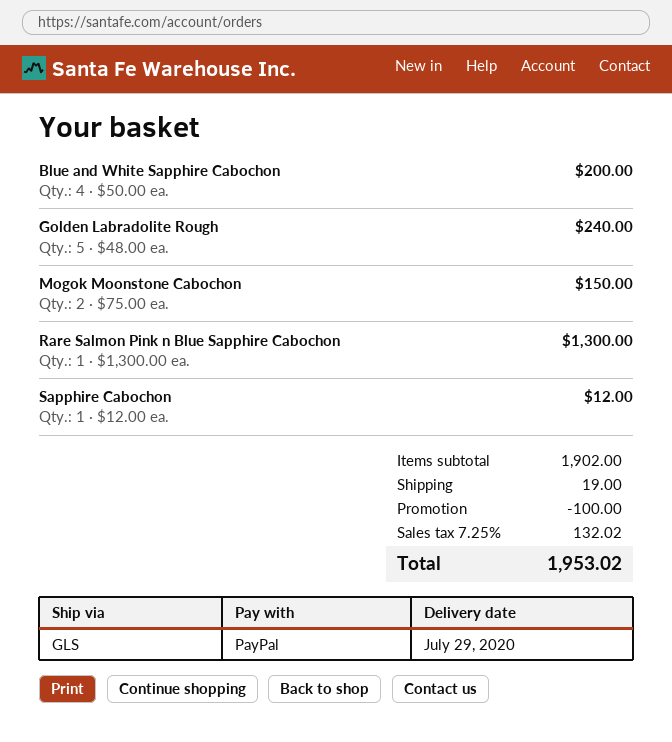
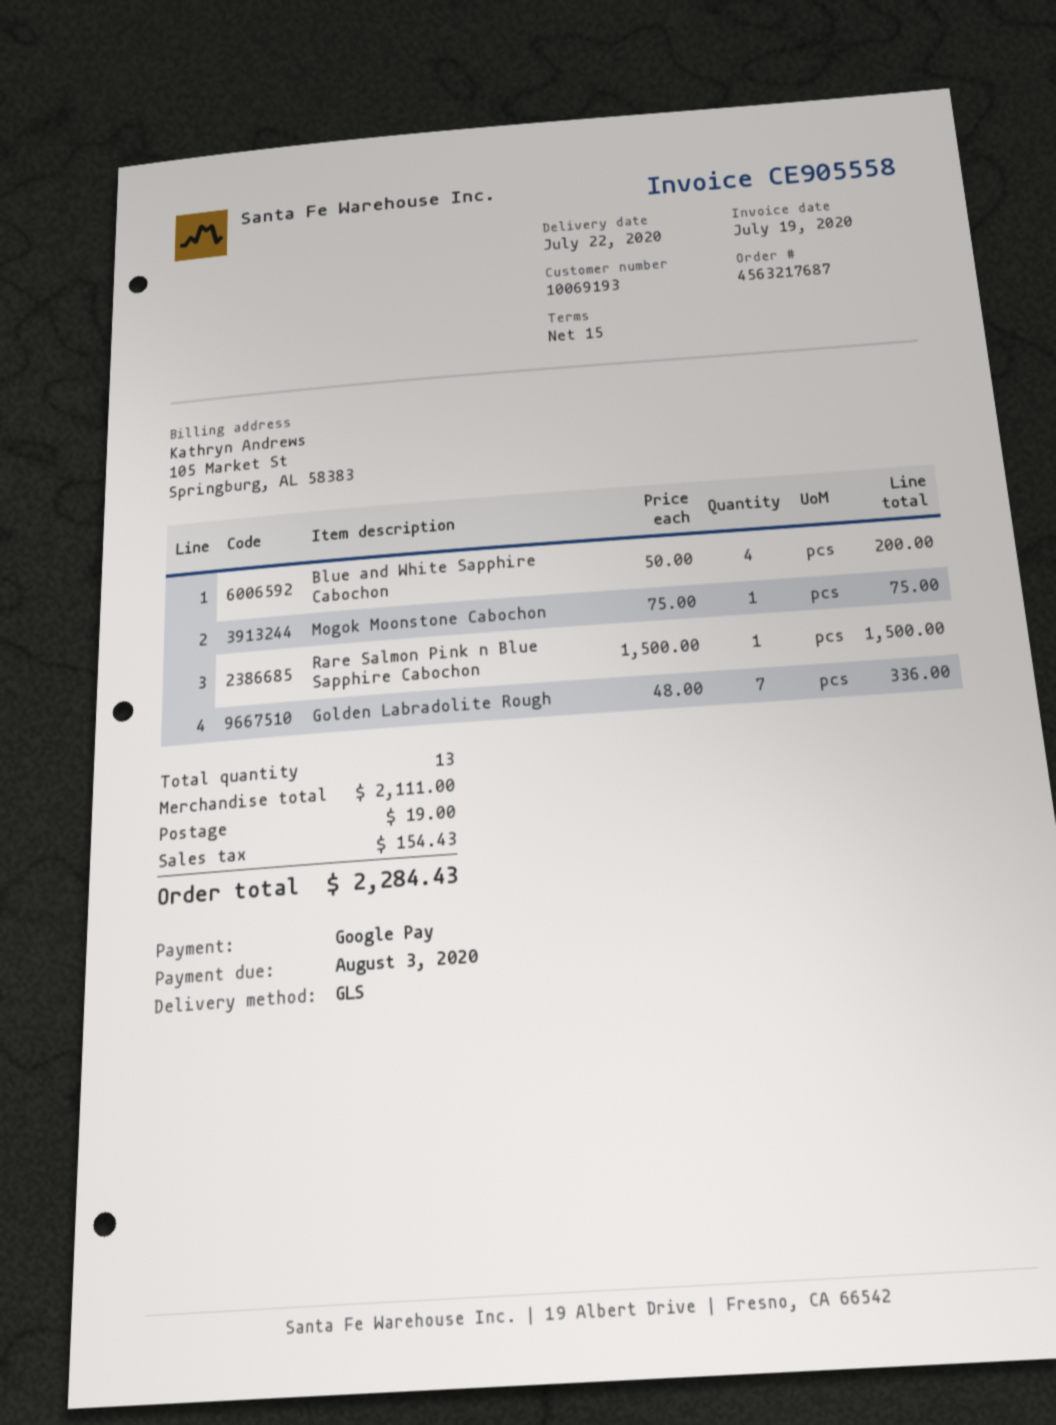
delivery date: 2020-07-29 -> 2020-07-22
payment method: PayPal -> Google Pay
Golden Labradolite Rough: 5 x 48.00 = 240.00 -> 7 x 48.00 = 336.00
Mogok Moonstone Cabochon: 2 x 75.00 = 150.00 -> 1 x 75.00 = 75.00
Rare Salmon Pink n Blue Sapphire Cabochon: 1 x 1300.00 = 1300.00 -> 1 x 1500.00 = 1500.00
Sapphire Cabochon: 1 x 12.00 = 12.00 -> none
subtotal: 1902.00 -> 2111.00
discount: 100.00 -> none
tax: 132.02 -> 154.43
total: 1953.02 -> 2284.43

